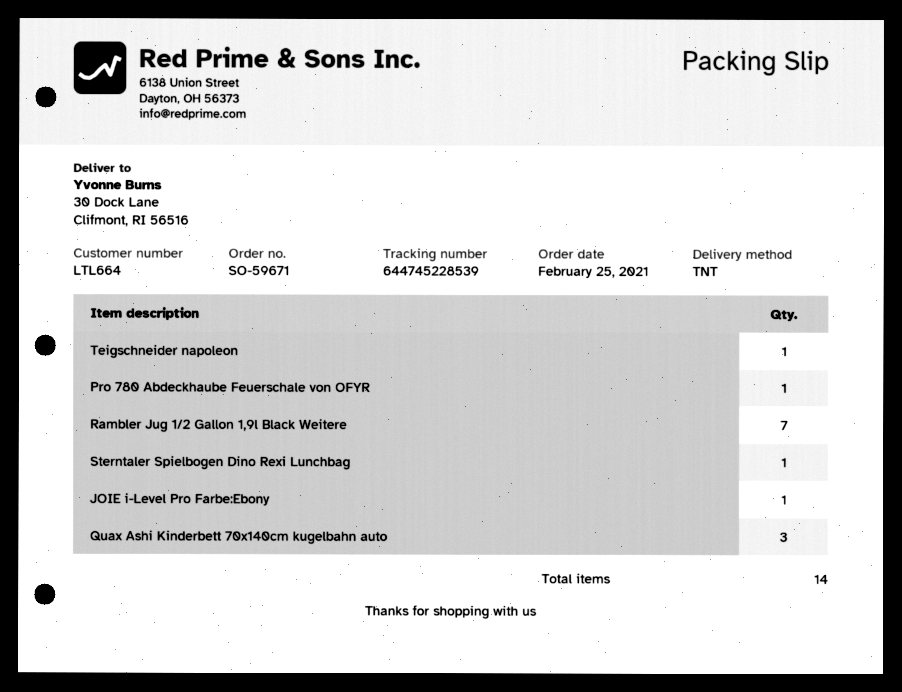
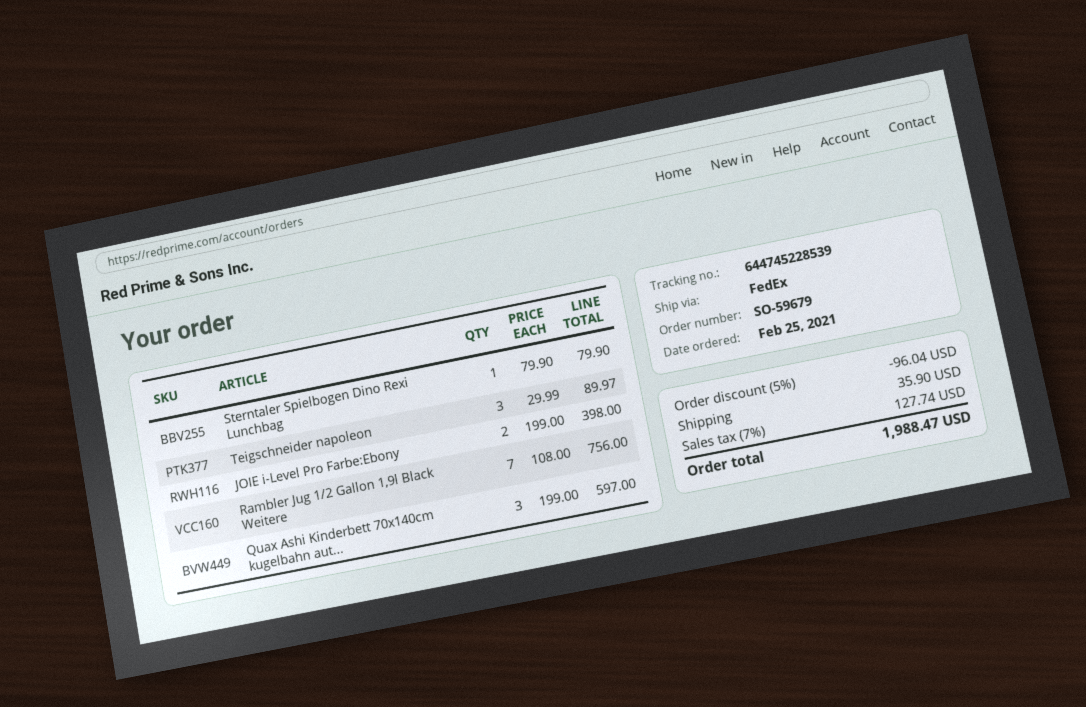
order number: SO-59671 -> SO-59679
shipping method: TNT -> FedEx
Teigschneider napoleon: 1 -> 3
Pro 780 Abdeckhaube Feuerschale von OFYR: 1 -> none
JOIE i-Level Pro Farbe:Ebony: 1 -> 2

